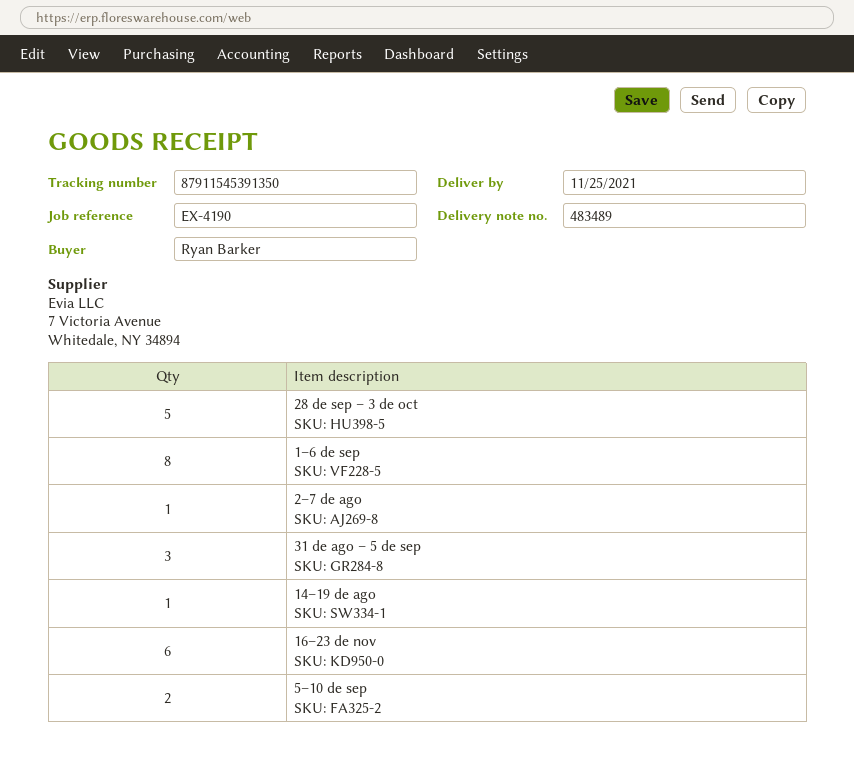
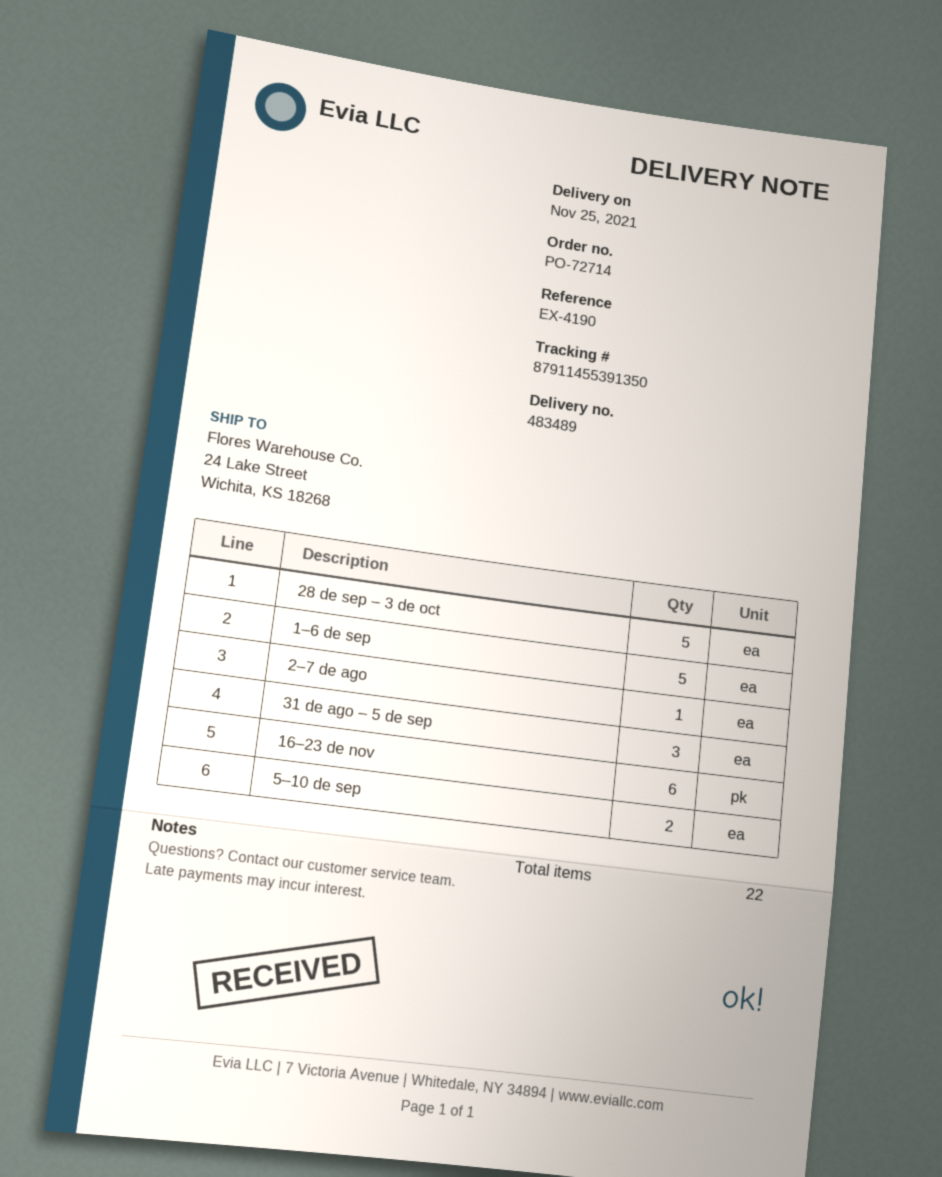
tracking number: 87911545391350 -> 87911455391350
1–6 de sep: 8 -> 5
14–19 de ago: 1 -> none

